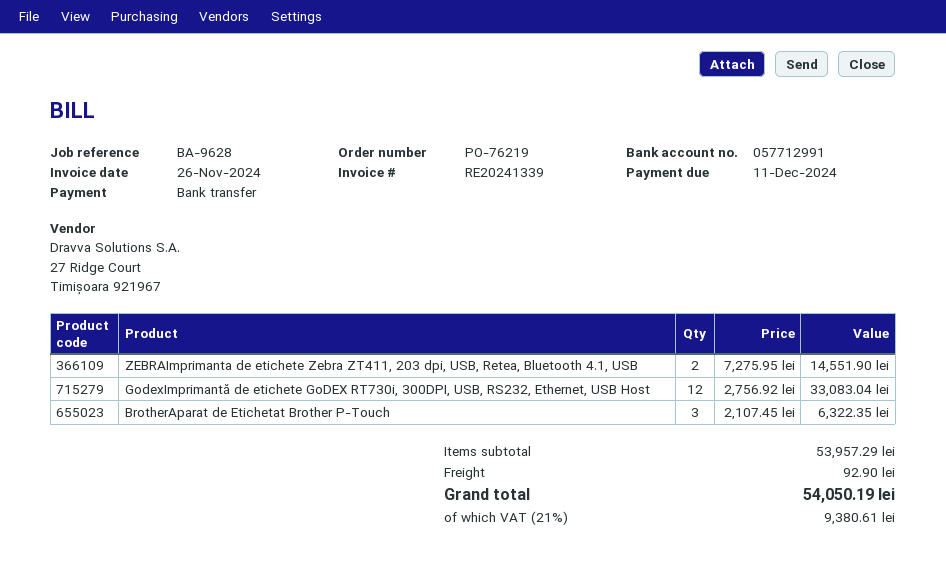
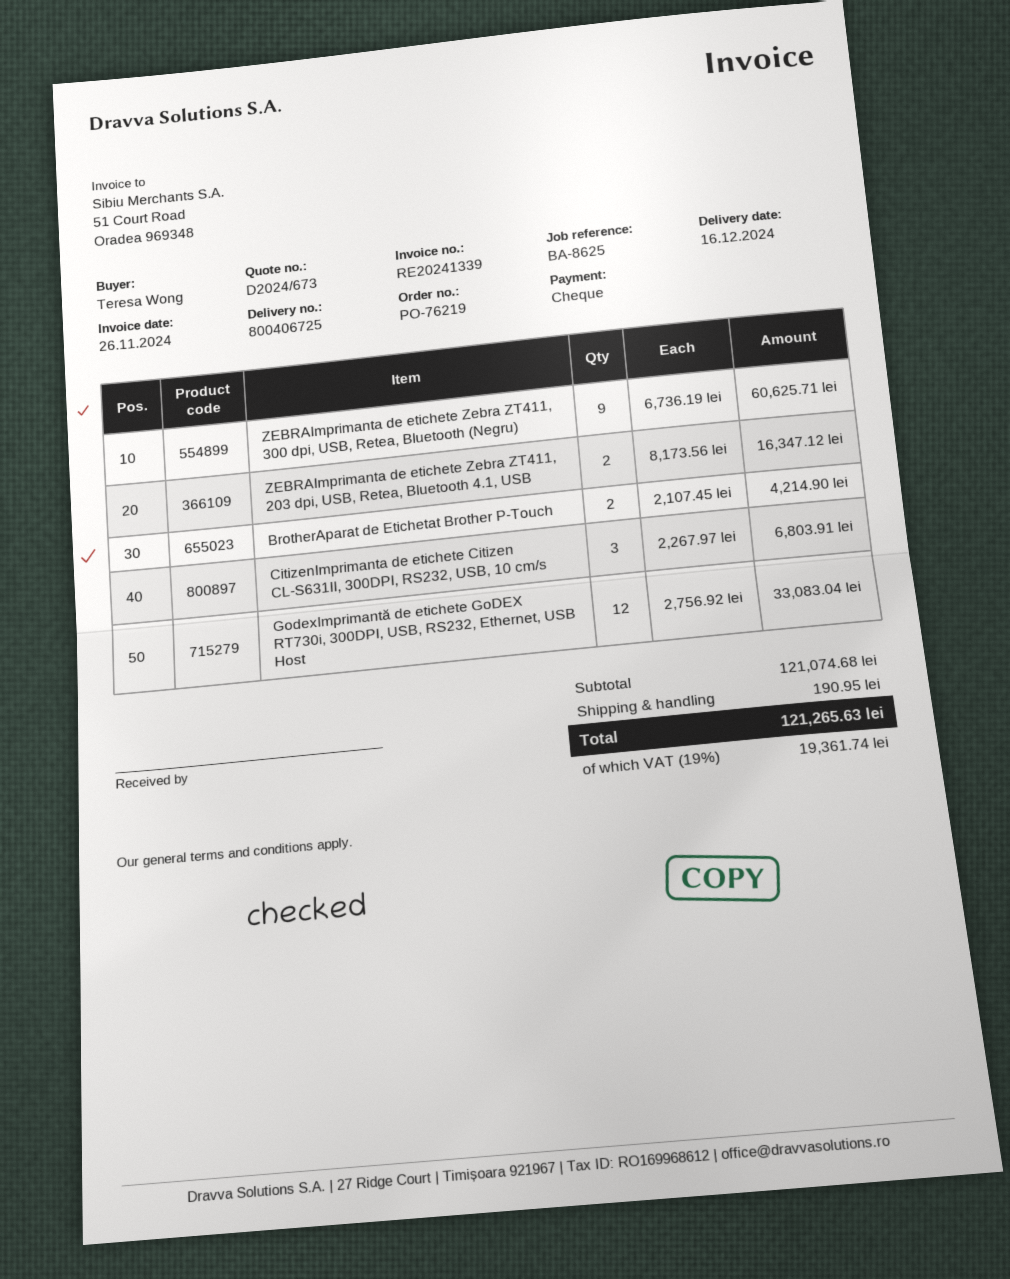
reference: BA-9628 -> BA-8625
payment method: bank transfer -> cheque
ZEBRAImprimanta de etichete Zebra ZT411, 203 dpi, USB, Retea, Bluetooth 4.1, USB: 2 x 7275.95 = 14551.90 -> 2 x 8173.56 = 16347.12
BrotherAparat de Etichetat Brother P-Touch: 3 x 2107.45 = 6322.35 -> 2 x 2107.45 = 4214.90
ZEBRAImprimanta de etichete Zebra ZT411, 300 dpi, USB, Retea, Bluetooth (Negru): none -> 9 x 6736.19 = 60625.71
CitizenImprimanta de etichete Citizen CL-S631II, 300DPI, RS232, USB, 10 cm/s: none -> 3 x 2267.97 = 6803.91
subtotal: 53957.29 -> 121074.68
shipping: 92.90 -> 190.95
tax: 21% = 9380.61 -> 19% = 19361.74
total: 54050.19 -> 121265.63

